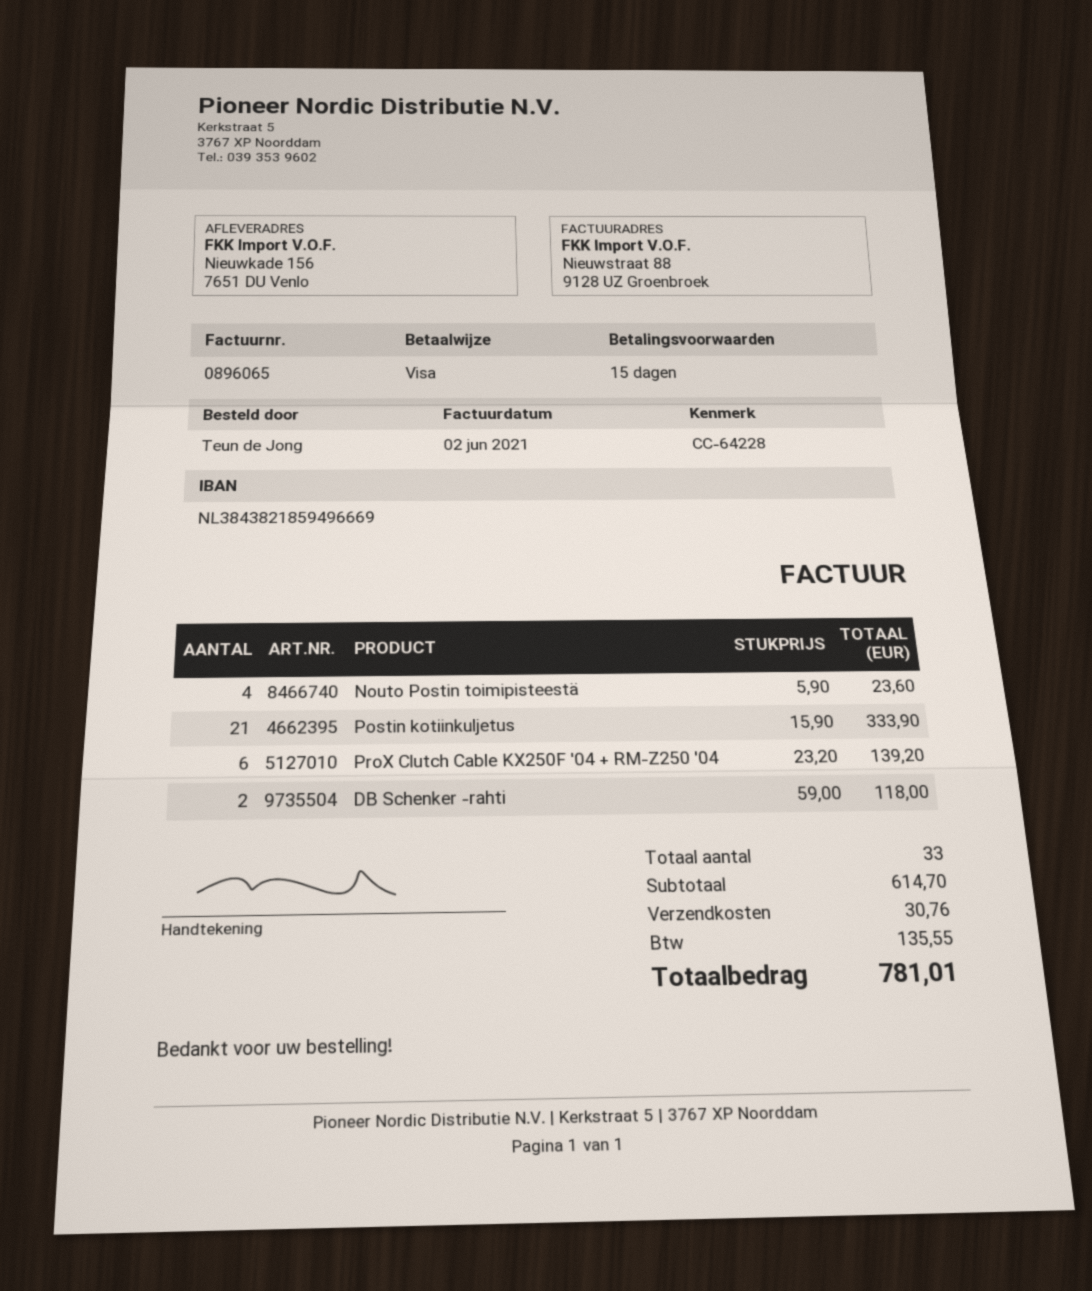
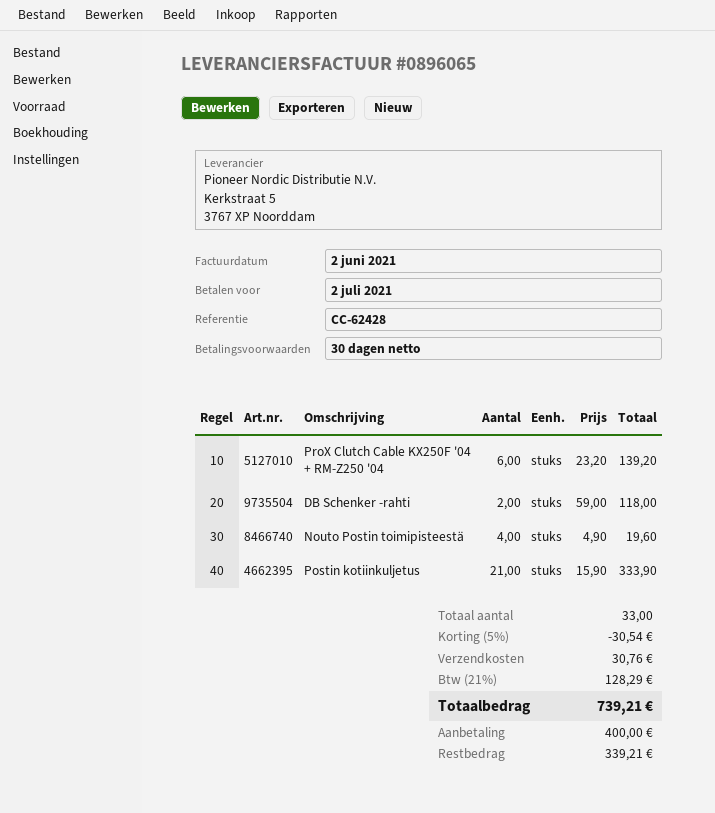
payment terms: 15 days -> 30 days
reference: CC-64228 -> CC-62428
Nouto Postin toimipisteestä: 4 x 5.90 = 23.60 -> 4 x 4.90 = 19.60
discount: none -> 5% = 30.54
tax: 135.55 -> 128.29
total: 781.01 -> 739.21

